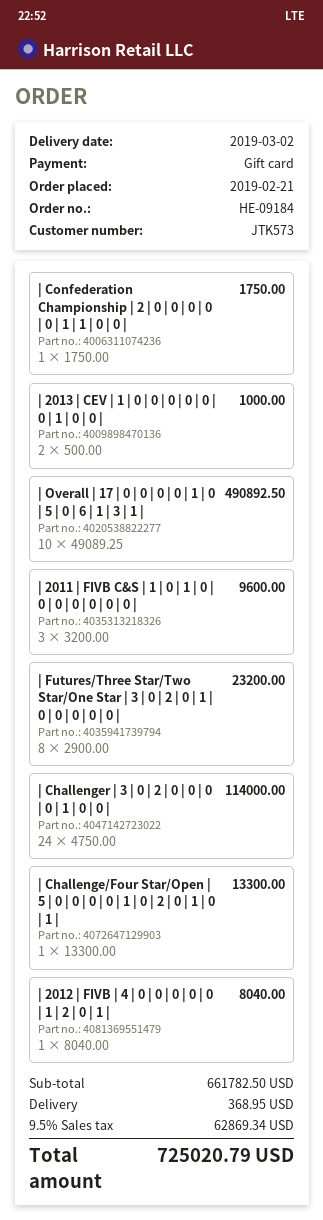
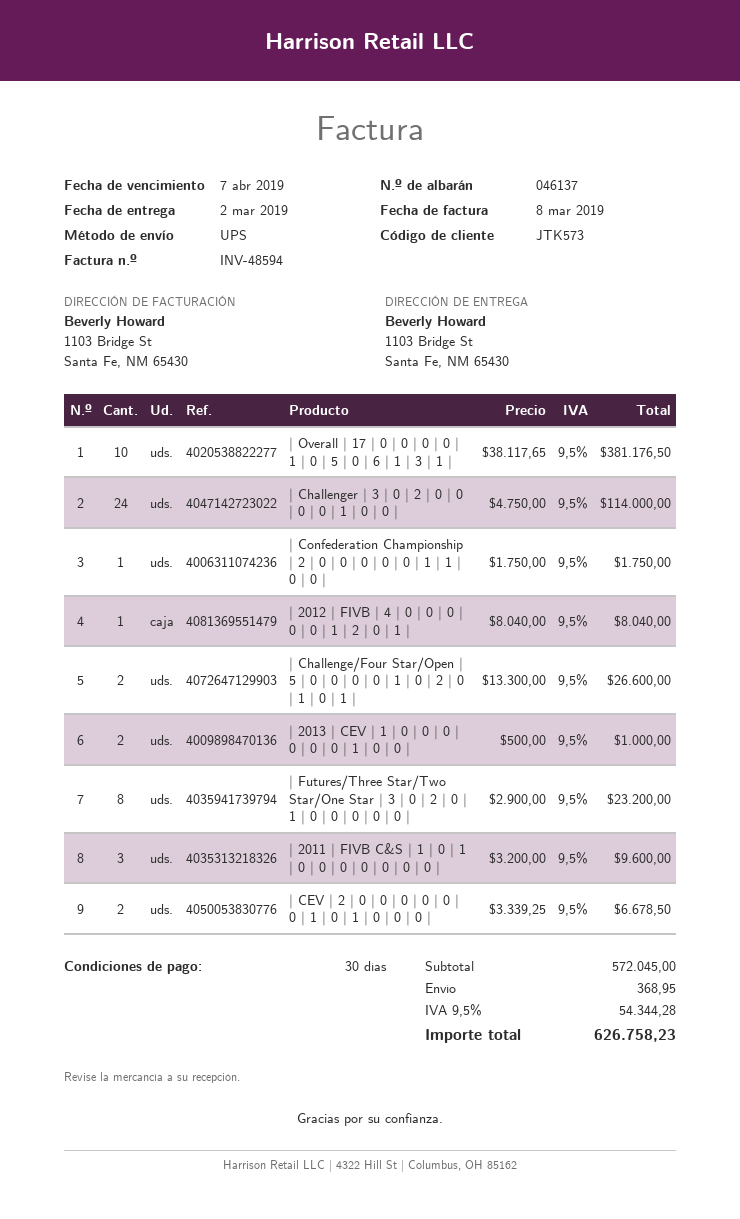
| Overall | 17 | 0 | 0 | 0 | 0 | 1 | 0 | 5 | 0 | 6 | 1 | 3 | 1 |: 10 x 49089.25 = 490892.50 -> 10 x 38117.65 = 381176.50
| Challenge/Four Star/Open | 5 | 0 | 0 | 0 | 0 | 1 | 0 | 2 | 0 | 1 | 0 | 1 |: 1 x 13300.00 = 13300.00 -> 2 x 13300.00 = 26600.00
| CEV | 2 | 0 | 0 | 0 | 0 | 0 | 0 | 1 | 0 | 1 | 0 | 0 | 0 |: none -> 2 x 3339.25 = 6678.50
subtotal: 661782.50 -> 572045.00
tax: 9.5% = 62869.34 -> 9.5% = 54344.28
total: 725020.79 -> 626758.23

